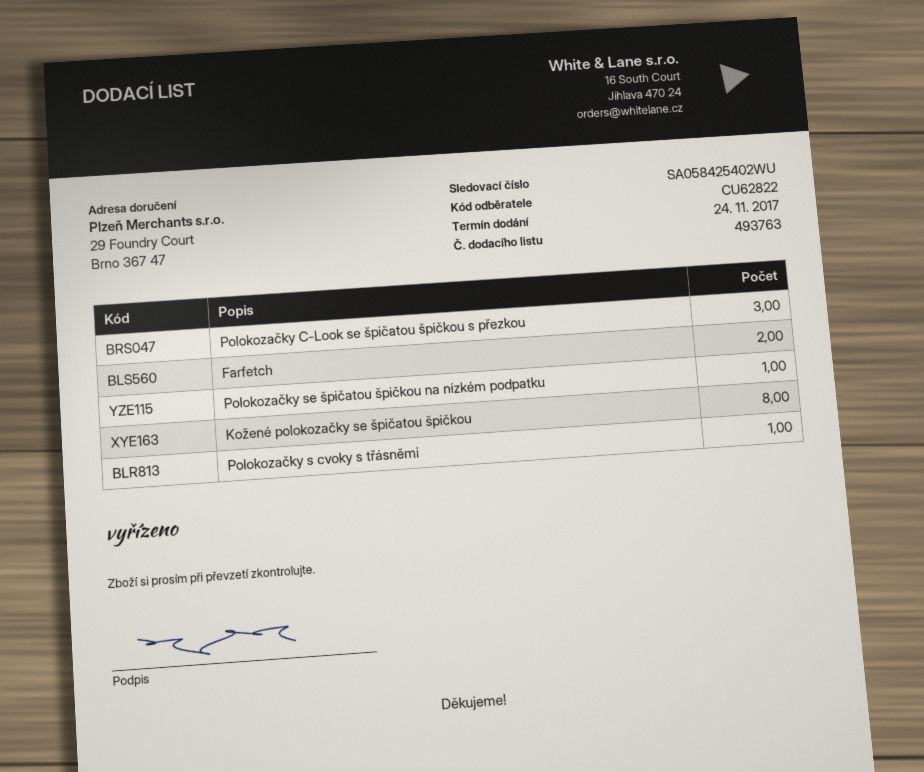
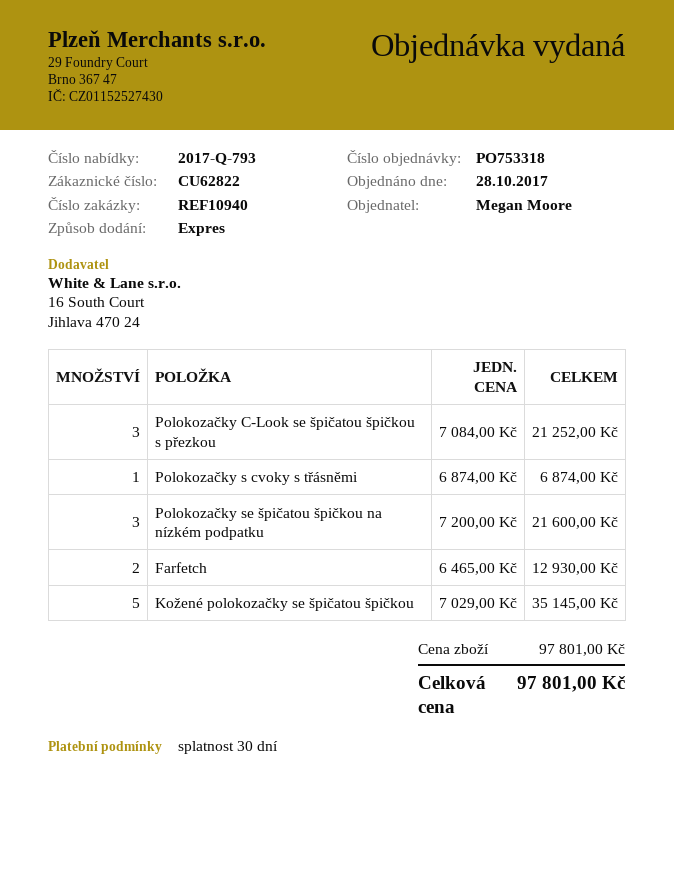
Polokozačky se špičatou špičkou na nízkém podpatku: 1 -> 3
Kožené polokozačky se špičatou špičkou: 8 -> 5

